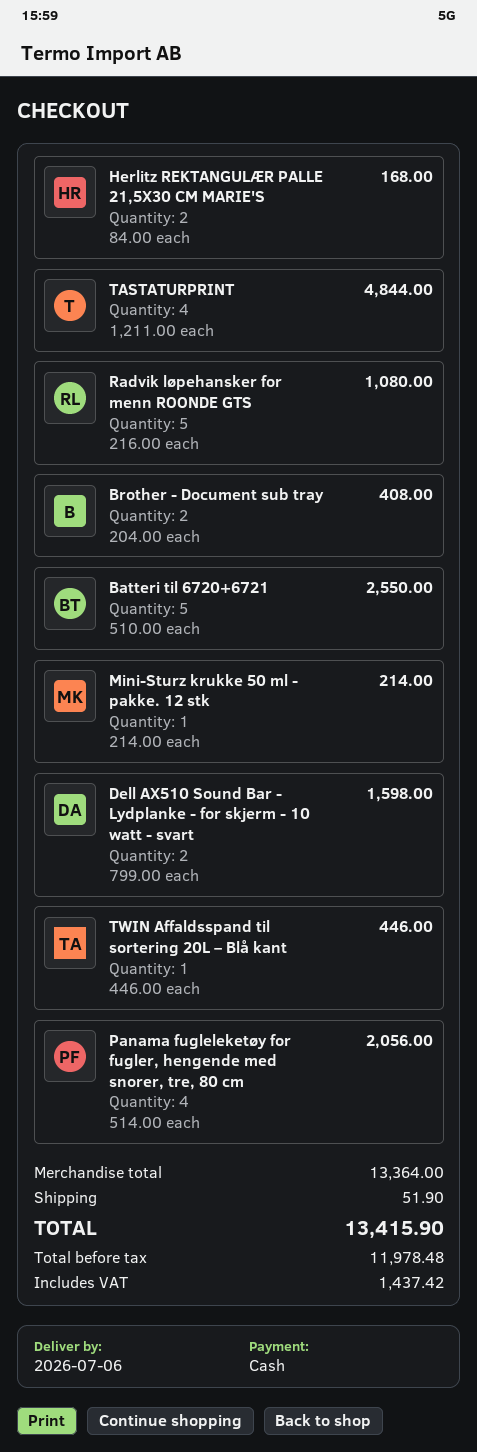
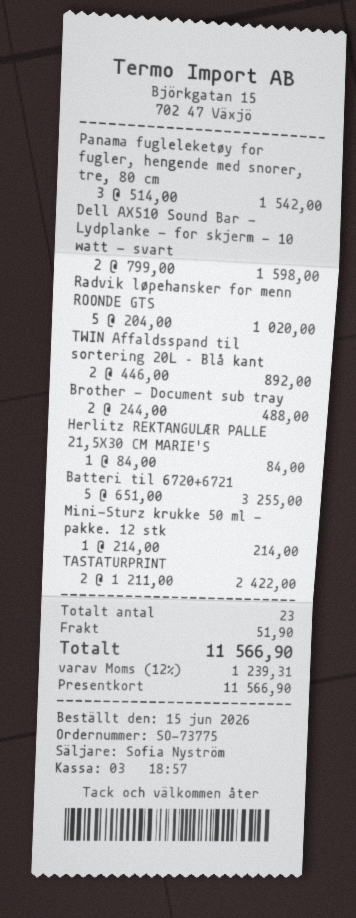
payment method: cash -> gift card
Herlitz REKTANGULÆR PALLE 21,5X30 CM MARIE'S: 2 x 84.00 = 168.00 -> 1 x 84.00 = 84.00
TASTATURPRINT: 4 x 1211.00 = 4844.00 -> 2 x 1211.00 = 2422.00
Radvik løpehansker for menn ROONDE GTS: 5 x 216.00 = 1080.00 -> 5 x 204.00 = 1020.00
Brother - Document sub tray: 2 x 204.00 = 408.00 -> 2 x 244.00 = 488.00
Batteri til 6720+6721: 5 x 510.00 = 2550.00 -> 5 x 651.00 = 3255.00
TWIN Affaldsspand til sortering 20L – Blå kant: 1 x 446.00 = 446.00 -> 2 x 446.00 = 892.00
Panama fugleleketøy for fugler, hengende med snorer, tre, 80 cm: 4 x 514.00 = 2056.00 -> 3 x 514.00 = 1542.00
tax: 1437.42 -> 1239.31
total: 13415.90 -> 11566.90

